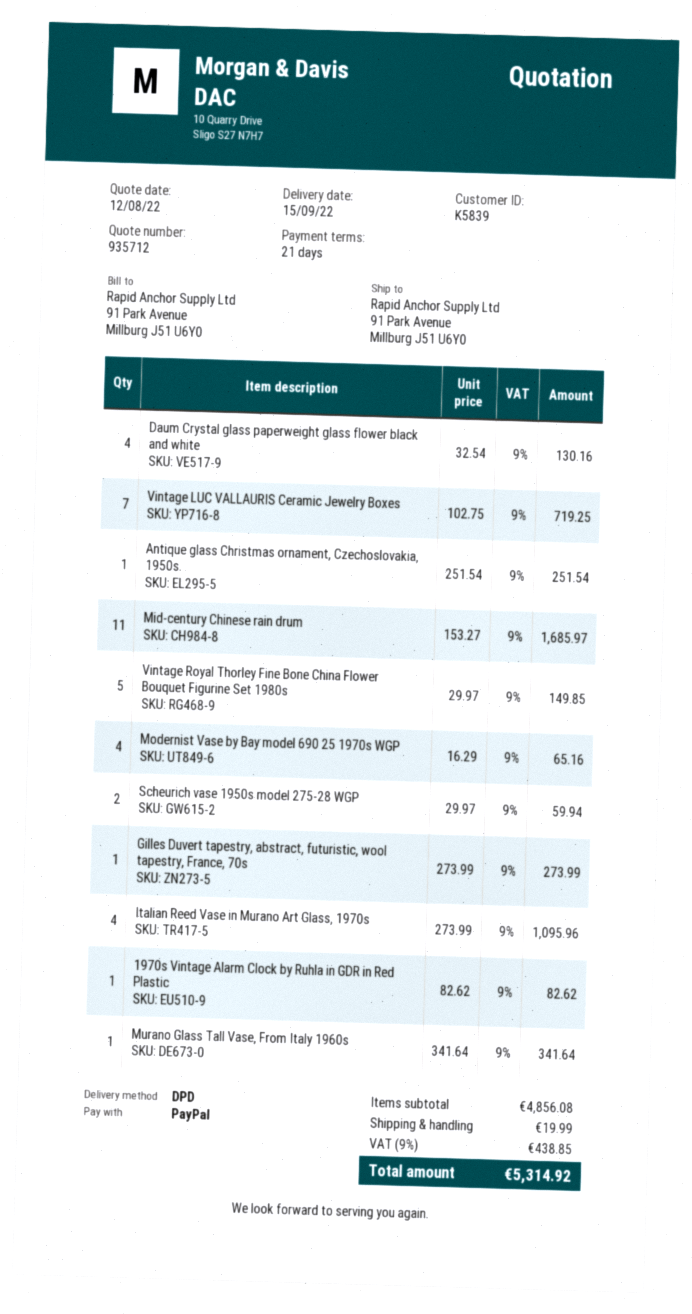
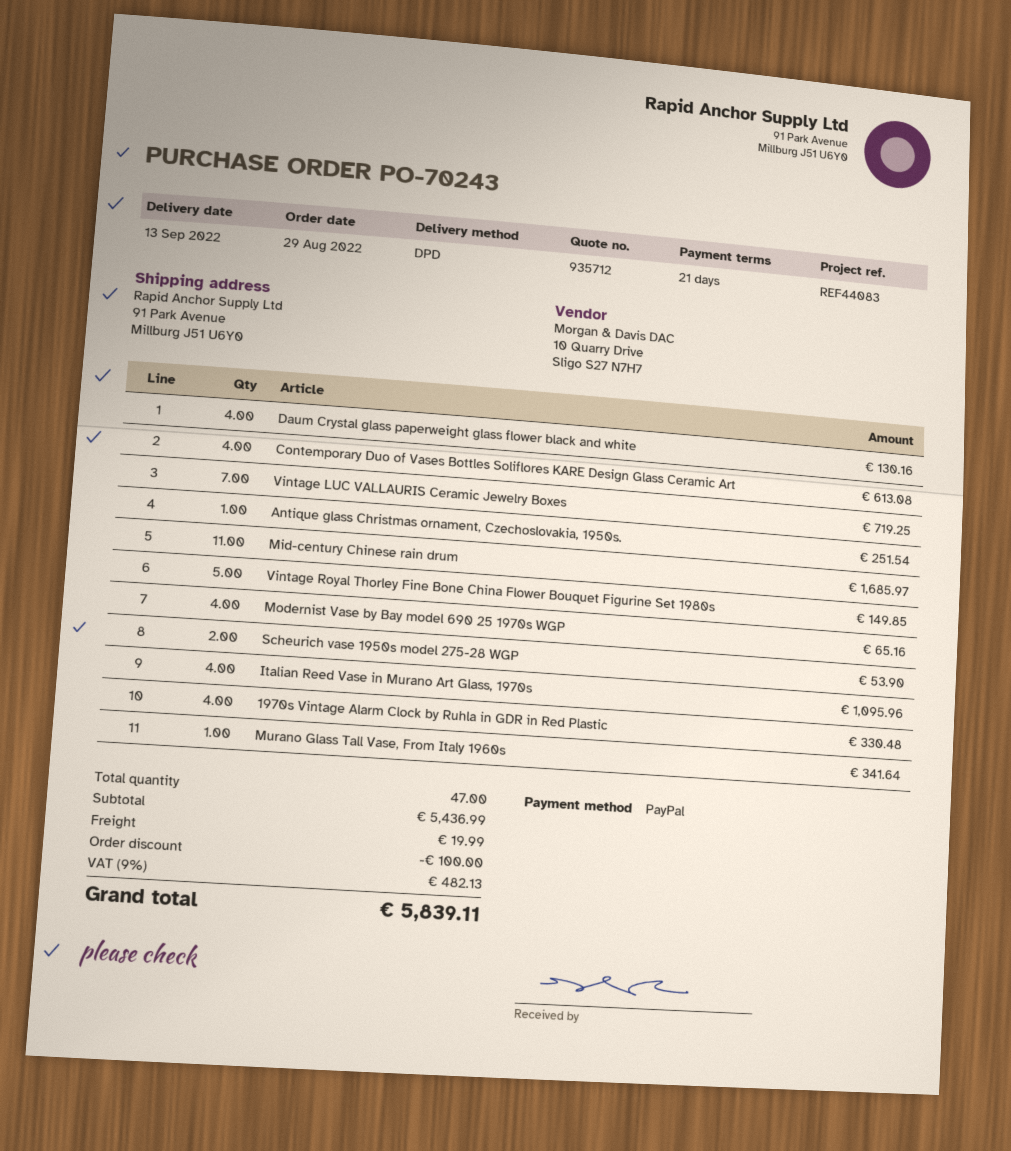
delivery date: 2022-09-15 -> 2022-09-13
Scheurich vase 1950s model 275-28 WGP: 2 for 59.94 -> 2 for 53.90
Gilles Duvert tapestry, abstract, futuristic, wool tapestry, France, 70s: 1 for 273.99 -> none
1970s Vintage Alarm Clock by Ruhla in GDR in Red Plastic: 1 for 82.62 -> 4 for 330.48
Contemporary Duo of Vases Bottles Soliflores KARE Design Glass Ceramic Art: none -> 4 for 613.08
subtotal: 4856.08 -> 5436.99
discount: none -> 100.00
tax: 9% = 438.85 -> 9% = 482.13
total: 5314.92 -> 5839.11

